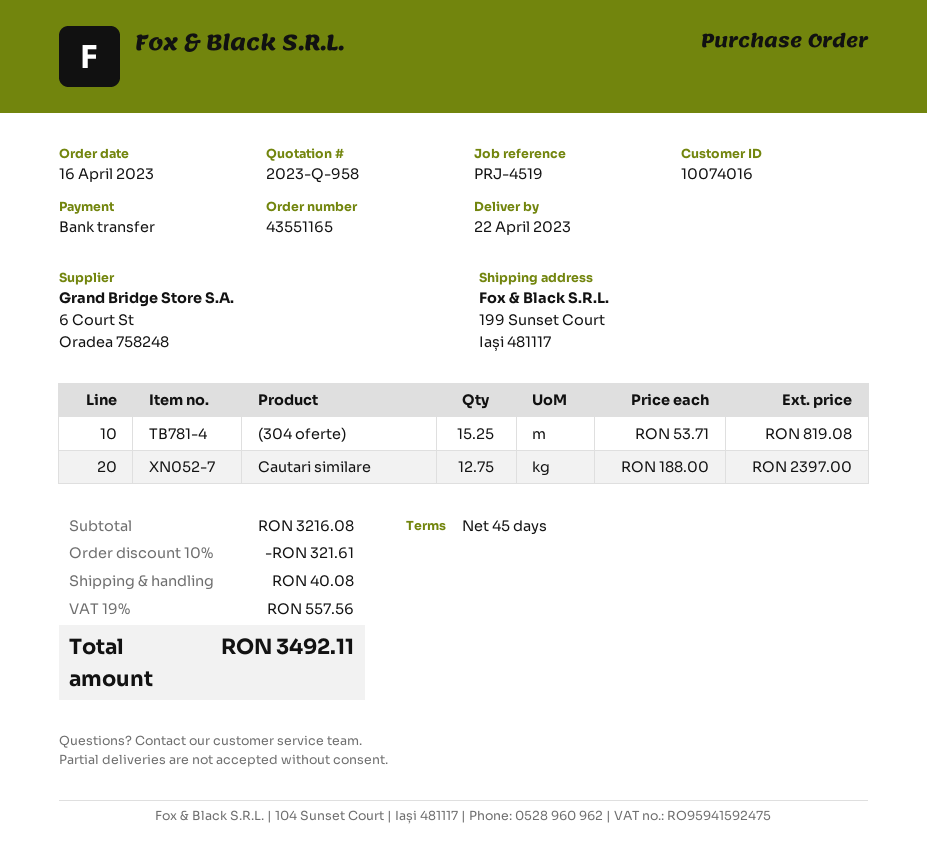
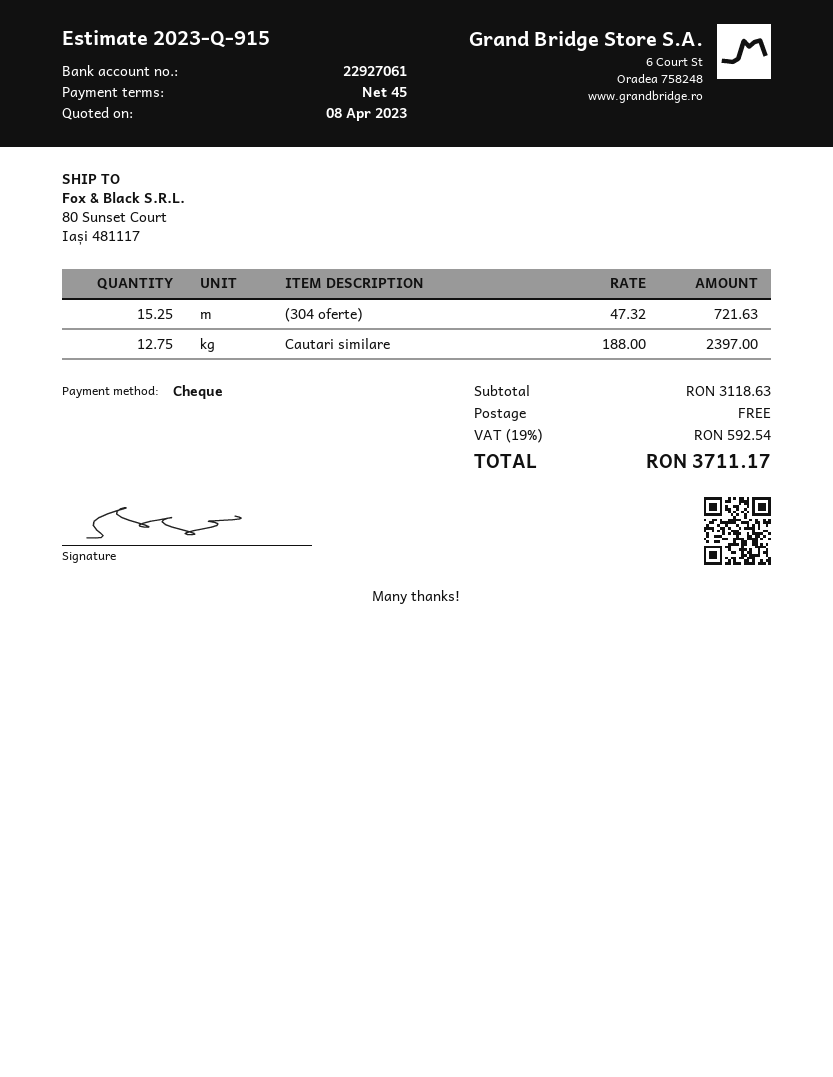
quote number: 2023-Q-958 -> 2023-Q-915
payment method: bank transfer -> cheque
ship to: 199 Sunset Court, Iași 481117 -> 80 Sunset Court, Iași 481117
(304 oferte): 15.25 x 53.71 = 819.08 -> 15.25 x 47.32 = 721.63
subtotal: 3216.08 -> 3118.63
discount: 10% = 321.61 -> none
shipping: 40.08 -> 0.00
tax: 19% = 557.56 -> 19% = 592.54
total: 3492.11 -> 3711.17

